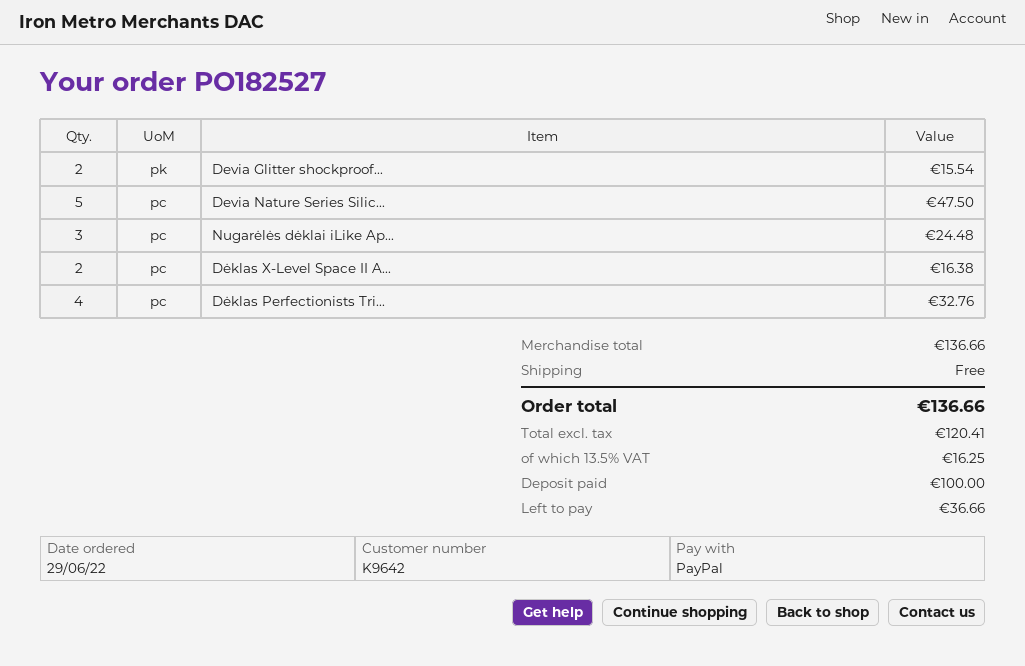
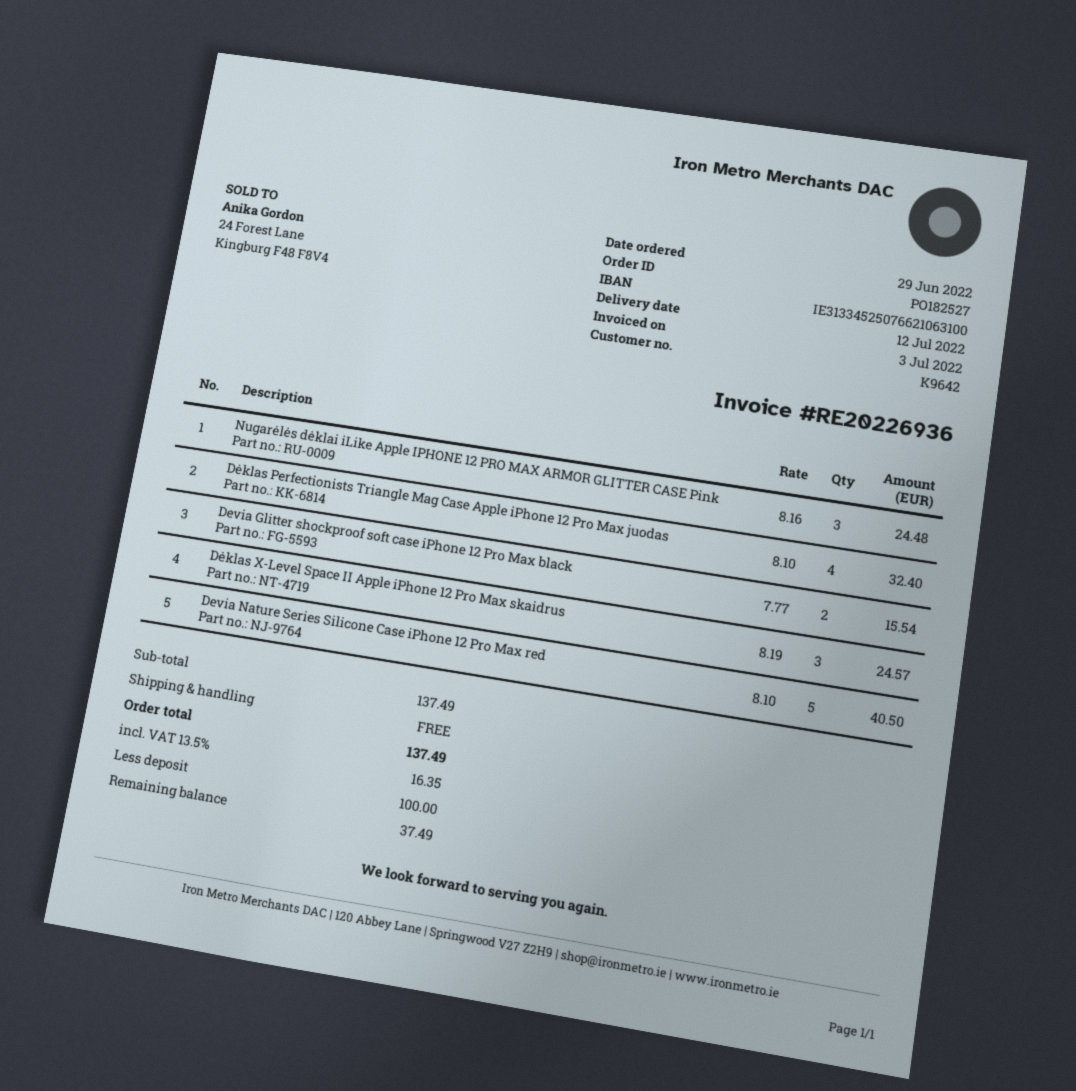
Devia Nature Series Silic...: 5 for 47.50 -> 5 for 40.50
Dėklas X-Level Space II A...: 2 for 16.38 -> 3 for 24.57
Dėklas Perfectionists Tri...: 4 for 32.76 -> 4 for 32.40
subtotal: 136.66 -> 137.49
tax: 13.5% = 16.25 -> 13.5% = 16.35
total: 136.66 -> 137.49
balance: 36.66 -> 37.49

